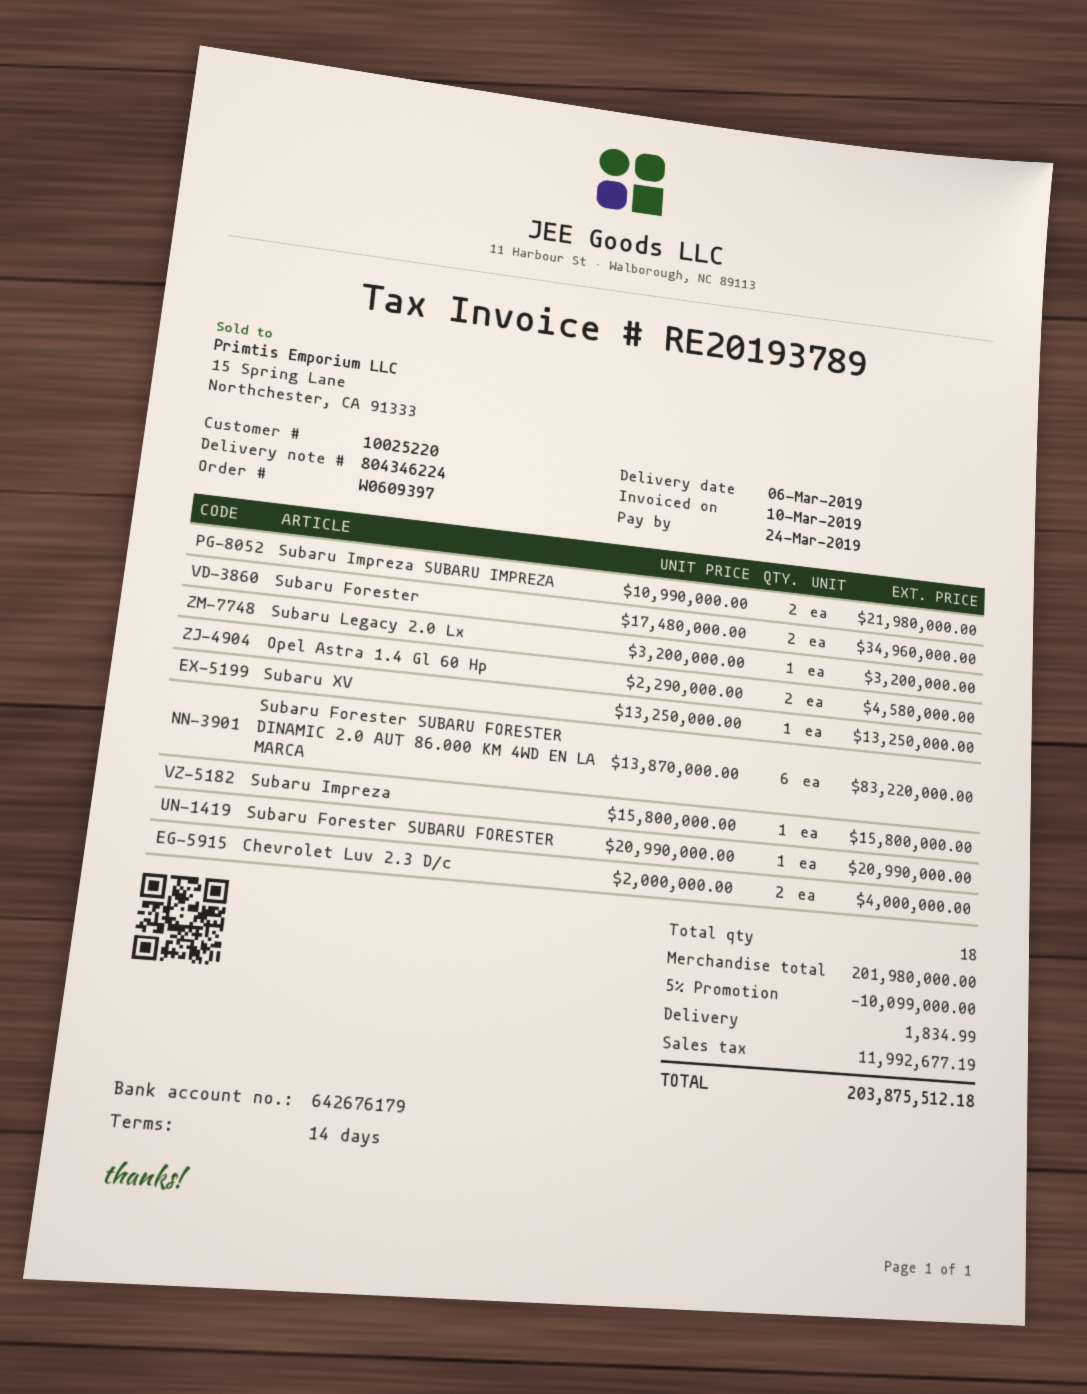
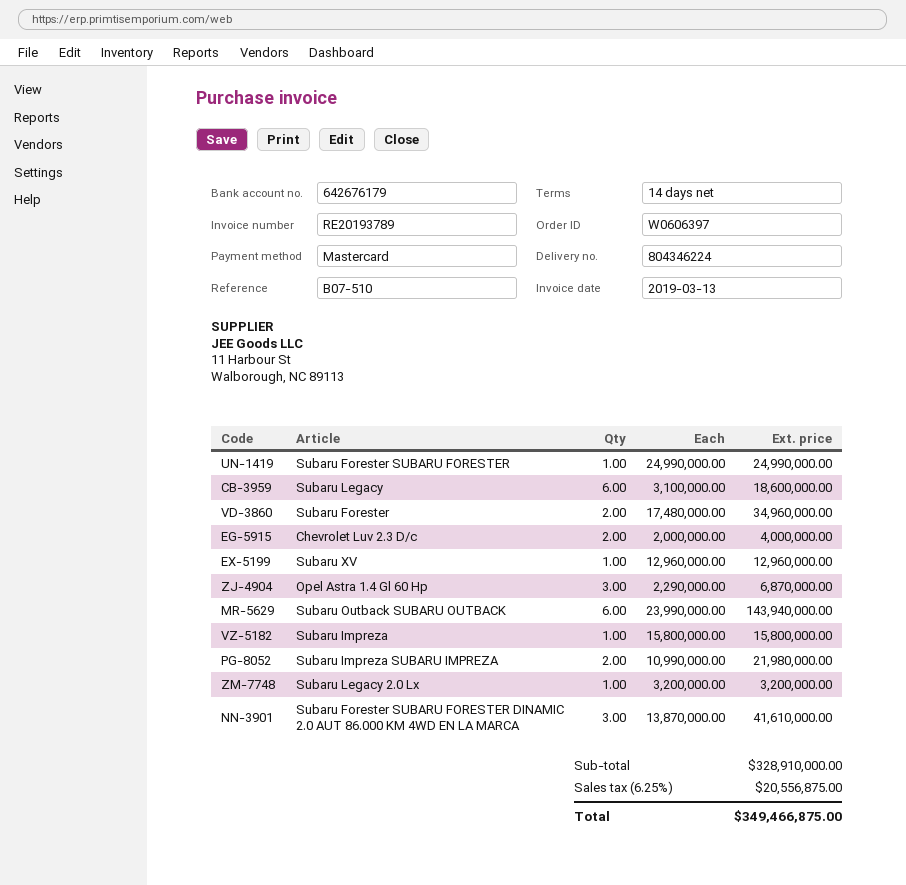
order number: W0609397 -> W0606397
invoice date: 2019-03-10 -> 2019-03-13
Opel Astra 1.4 Gl 60 Hp: 2 x 2290000.00 = 4580000.00 -> 3 x 2290000.00 = 6870000.00
Subaru XV: 1 x 13250000.00 = 13250000.00 -> 1 x 12960000.00 = 12960000.00
Subaru Forester SUBARU FORESTER DINAMIC 2.0 AUT 86.000 KM 4WD EN LA MARCA: 6 x 13870000.00 = 83220000.00 -> 3 x 13870000.00 = 41610000.00
Subaru Forester SUBARU FORESTER: 1 x 20990000.00 = 20990000.00 -> 1 x 24990000.00 = 24990000.00
Subaru Legacy: none -> 6 x 3100000.00 = 18600000.00
Subaru Outback SUBARU OUTBACK: none -> 6 x 23990000.00 = 143940000.00
subtotal: 201980000.00 -> 328910000.00
discount: 5% = 10099000.00 -> none
shipping: 1834.99 -> none
tax: 11992677.19 -> 20556875.00
total: 203875512.18 -> 349466875.00

